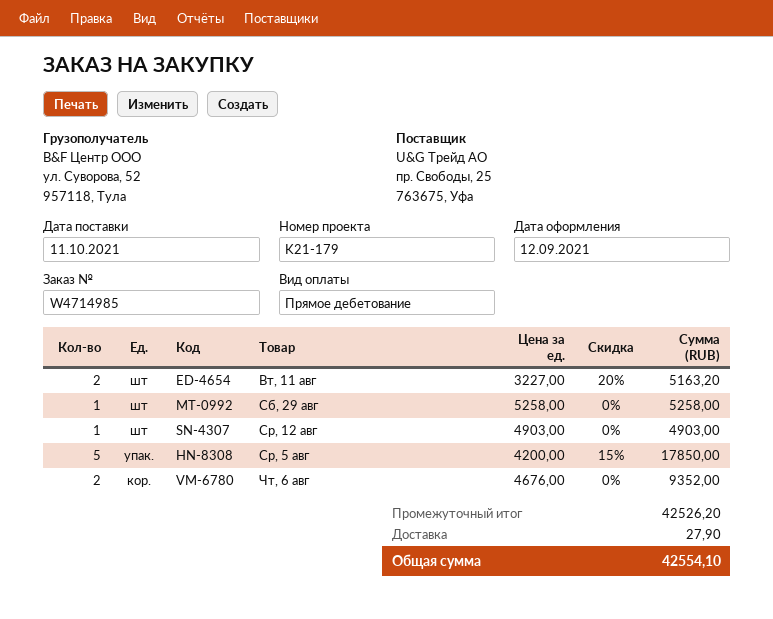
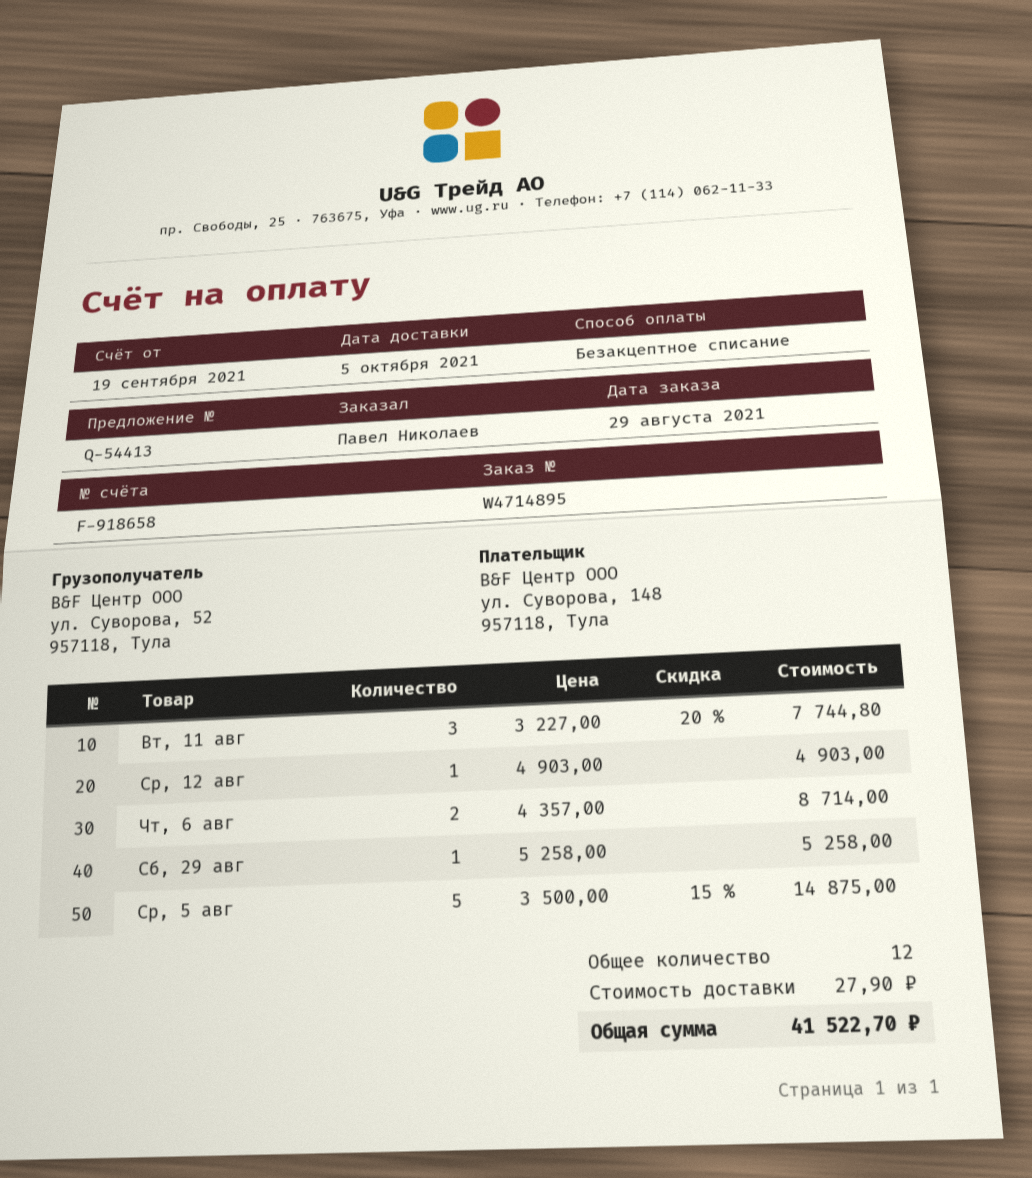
order number: W4714985 -> W4714895
order date: 2021-09-12 -> 2021-08-29
delivery date: 2021-10-11 -> 2021-10-05
Вт, 11 авг: 2 x 3227.00 - 20% = 5163.20 -> 3 x 3227.00 - 20% = 7744.80
Ср, 5 авг: 5 x 4200.00 - 15% = 17850.00 -> 5 x 3500.00 - 15% = 14875.00
Чт, 6 авг: 2 x 4676.00 = 9352.00 -> 2 x 4357.00 = 8714.00
total: 42554.10 -> 41522.70

